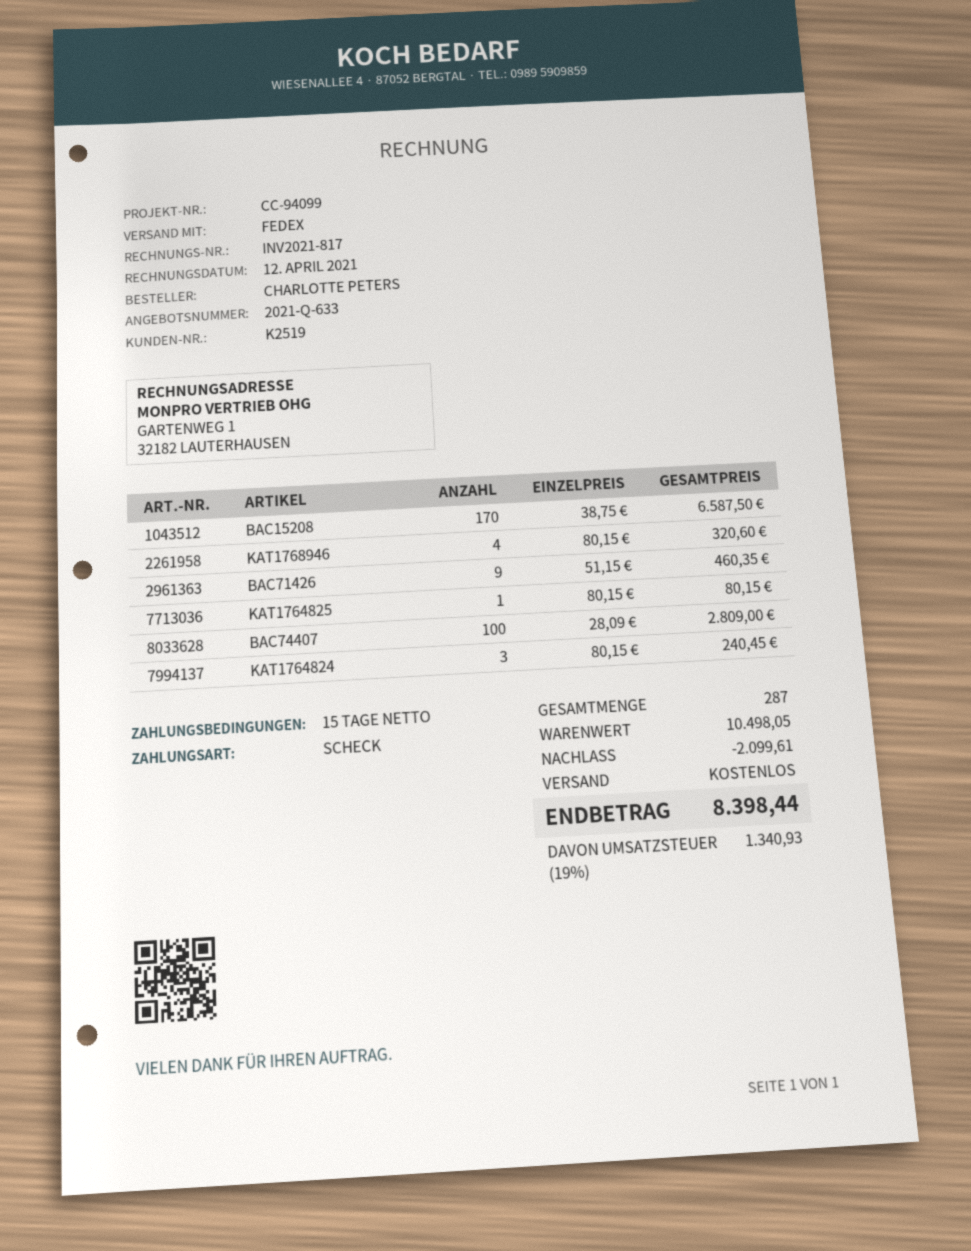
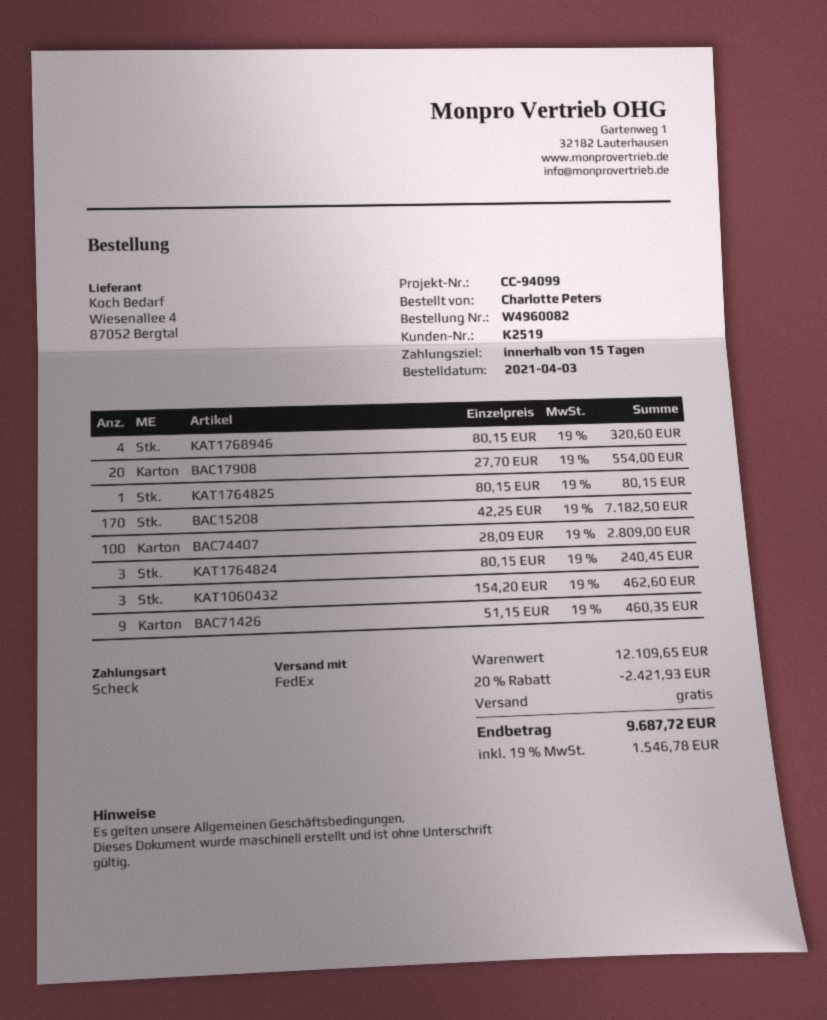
BAC15208: 170 x 38.75 = 6587.50 -> 170 x 42.25 = 7182.50
BAC17908: none -> 20 x 27.70 = 554.00
KAT1060432: none -> 3 x 154.20 = 462.60
subtotal: 10498.05 -> 12109.65
discount: 2099.61 -> 2421.93
tax: 19% = 1340.93 -> 19% = 1546.78
total: 8398.44 -> 9687.72

